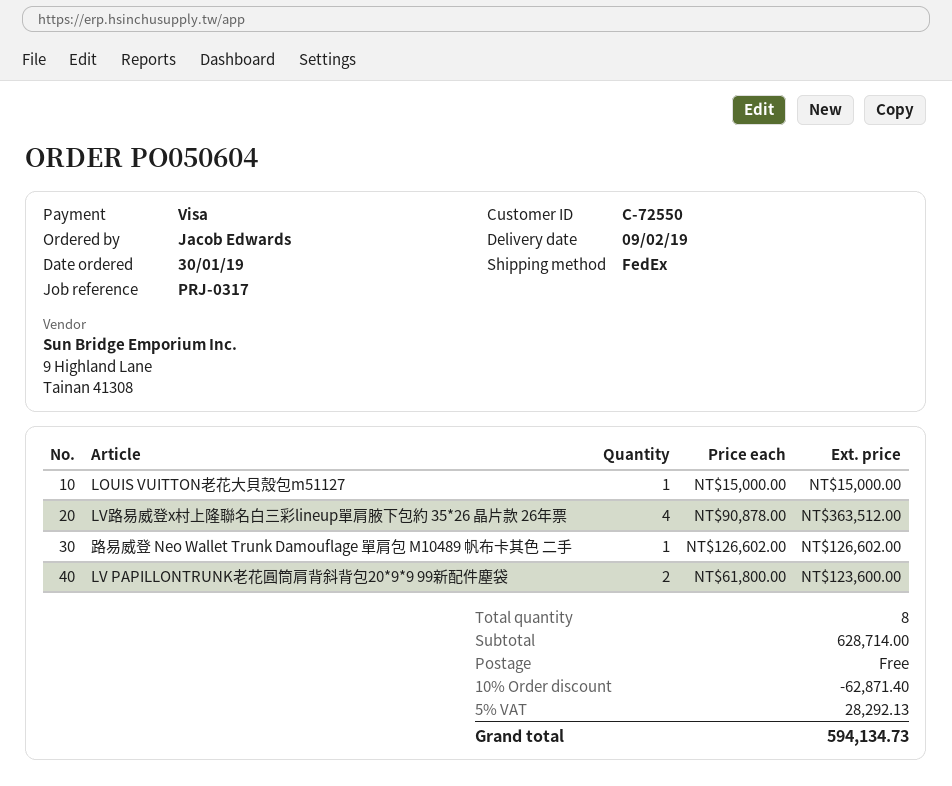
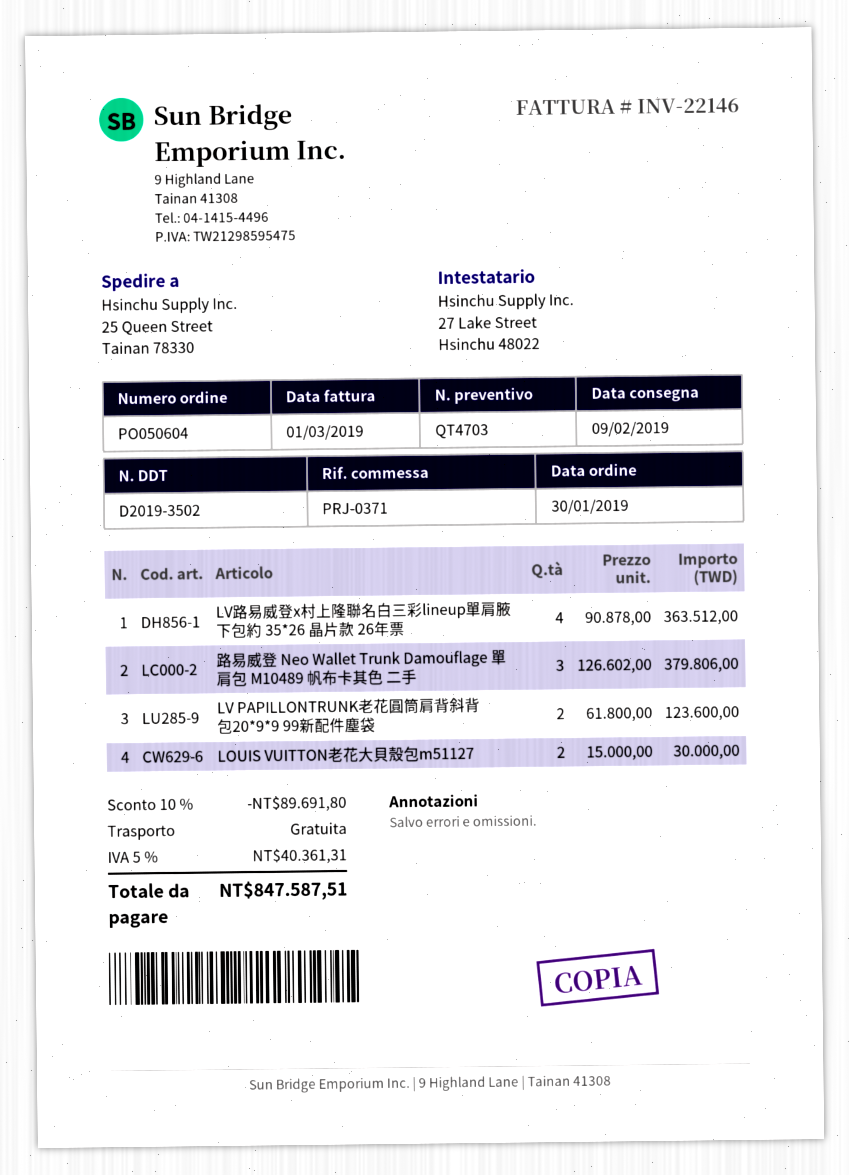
reference: PRJ-0317 -> PRJ-0371
LOUIS VUITTON老花大貝殼包m51127: 1 x 15000.00 = 15000.00 -> 2 x 15000.00 = 30000.00
路易威登 Neo Wallet Trunk Damouflage 單肩包 M10489 帆布卡其色 二手: 1 x 126602.00 = 126602.00 -> 3 x 126602.00 = 379806.00
discount: 10% = 62871.40 -> 10% = 89691.80
tax: 5% = 28292.13 -> 5% = 40361.31
total: 594134.73 -> 847587.51

